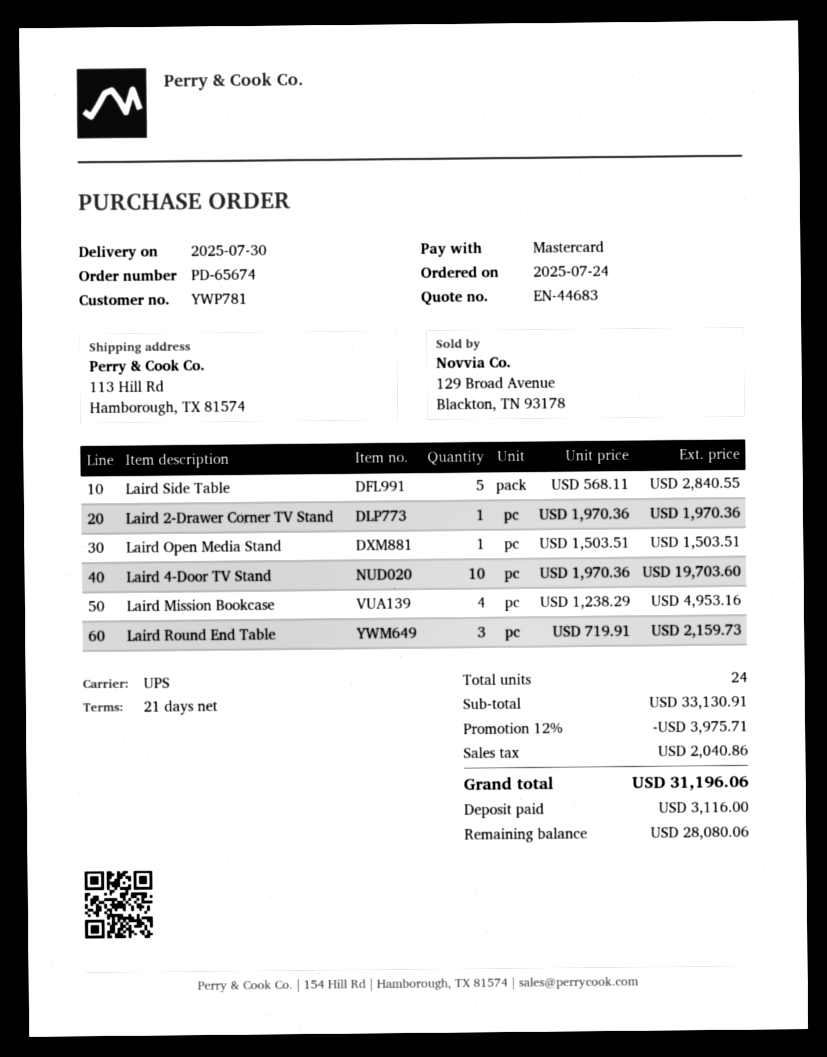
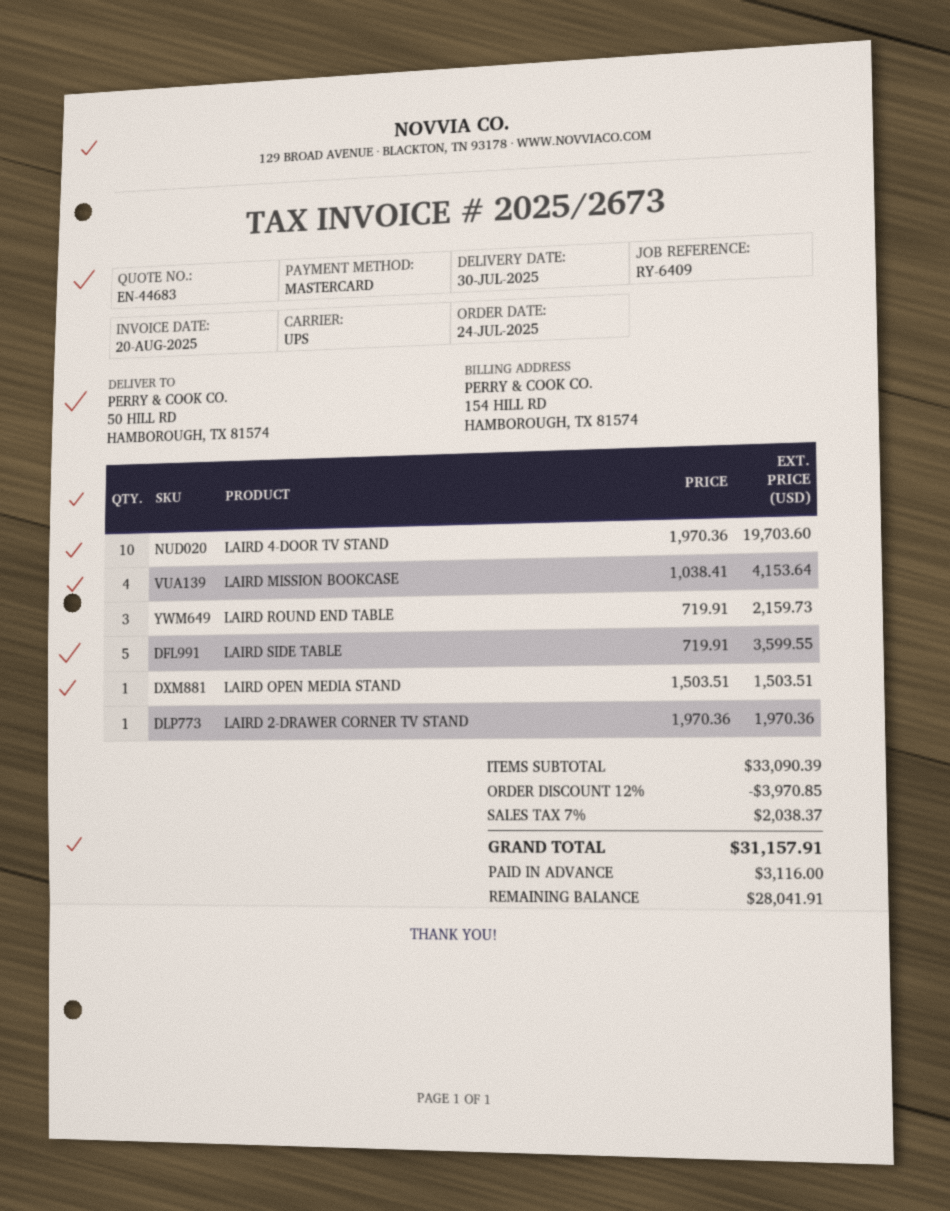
ship to: 113 Hill Rd, Hamborough, TX 81574 -> 50 HILL RD, HAMBOROUGH, TX 81574
Laird Side Table: 5 x 568.11 = 2840.55 -> 5 x 719.91 = 3599.55
Laird Mission Bookcase: 4 x 1238.29 = 4953.16 -> 4 x 1038.41 = 4153.64
subtotal: 33130.91 -> 33090.39
discount: 12% = 3975.71 -> 12% = 3970.85
tax: 2040.86 -> 2038.37
total: 31196.06 -> 31157.91
balance: 28080.06 -> 28041.91

